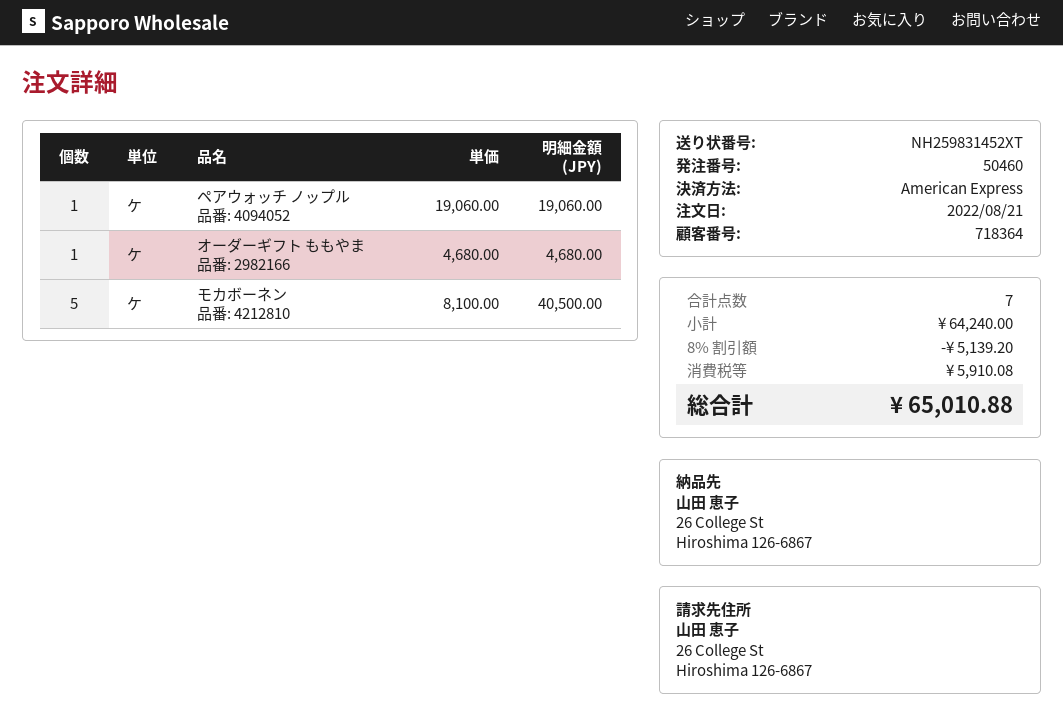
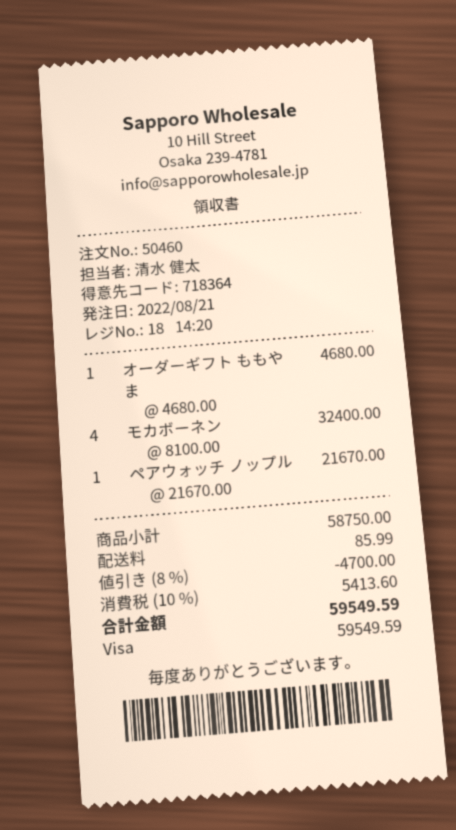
payment method: American Express -> Visa
ペアウォッチ ノップル: 1 x 19060.00 = 19060.00 -> 1 x 21670.00 = 21670.00
モカボーネン: 5 x 8100.00 = 40500.00 -> 4 x 8100.00 = 32400.00
subtotal: 64240.00 -> 58750.00
discount: 8% = 5139.20 -> 8% = 4700.00
shipping: none -> 85.99
tax: 5910.08 -> 5413.60
total: 65010.88 -> 59549.59

